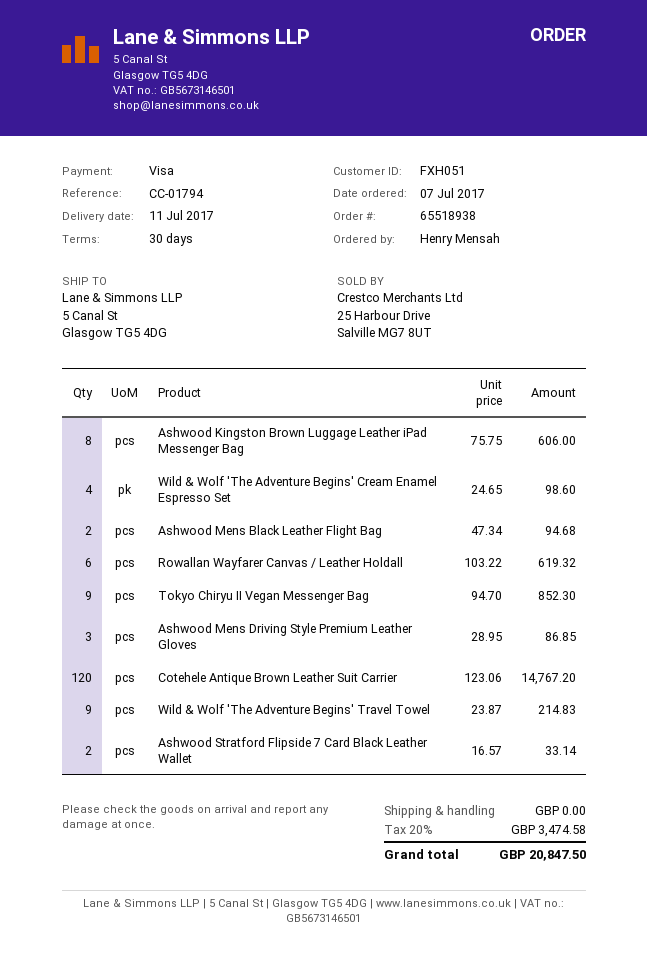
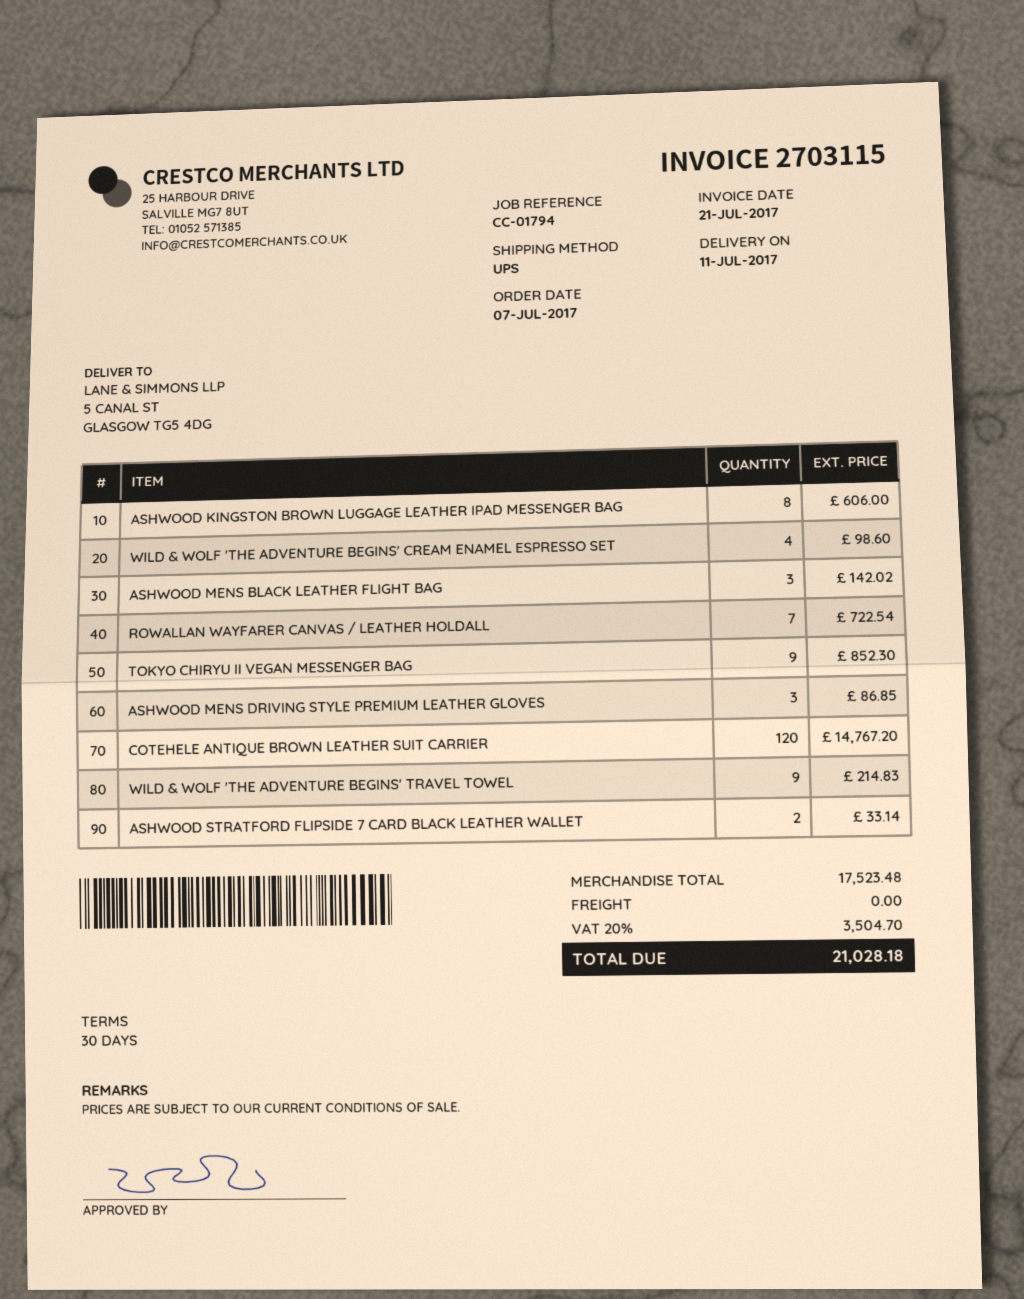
Ashwood Mens Black Leather Flight Bag: 2 for 94.68 -> 3 for 142.02
Rowallan Wayfarer Canvas / Leather Holdall: 6 for 619.32 -> 7 for 722.54
tax: 20% = 3474.58 -> 20% = 3504.70
total: 20847.50 -> 21028.18

